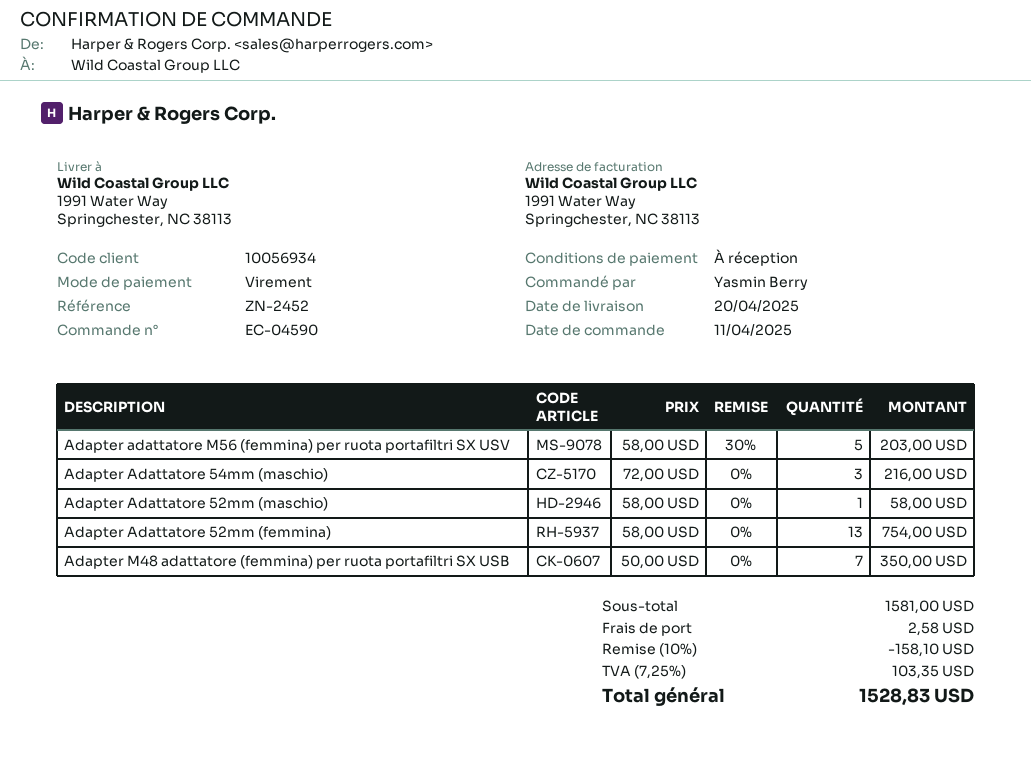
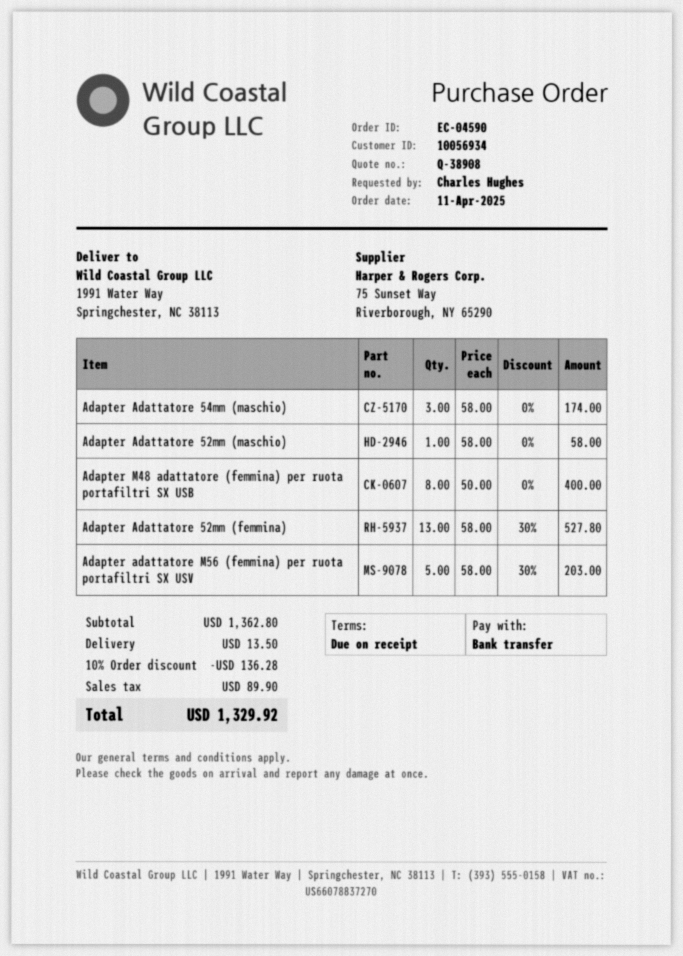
ordered by: Yasmin Berry -> Charles Hughes
Adapter Adattatore 54mm (maschio): 3 x 72.00 = 216.00 -> 3 x 58.00 = 174.00
Adapter Adattatore 52mm (femmina): 13 x 58.00 = 754.00 -> 13 x 58.00 - 30% = 527.80
Adapter M48 adattatore (femmina) per ruota portafiltri SX USB: 7 x 50.00 = 350.00 -> 8 x 50.00 = 400.00
subtotal: 1581.00 -> 1362.80
discount: 10% = 158.10 -> 10% = 136.28
shipping: 2.58 -> 13.50
tax: 103.35 -> 89.90
total: 1528.83 -> 1329.92

